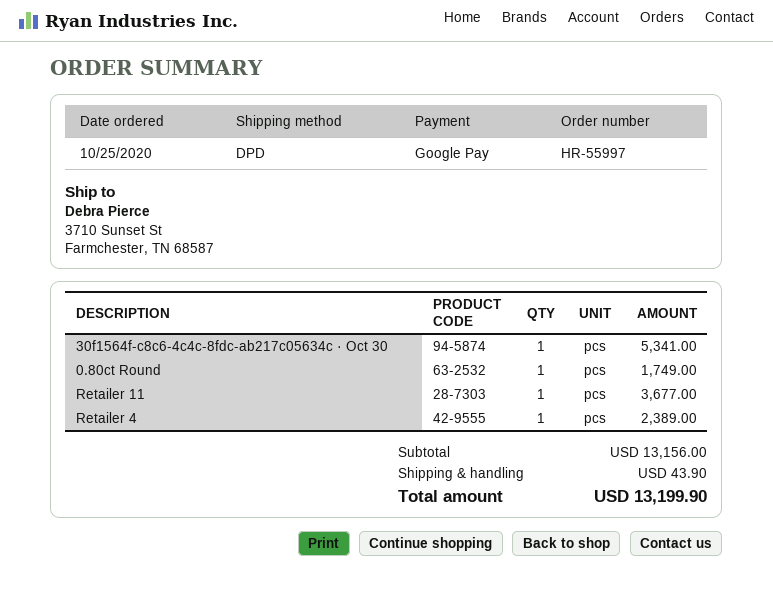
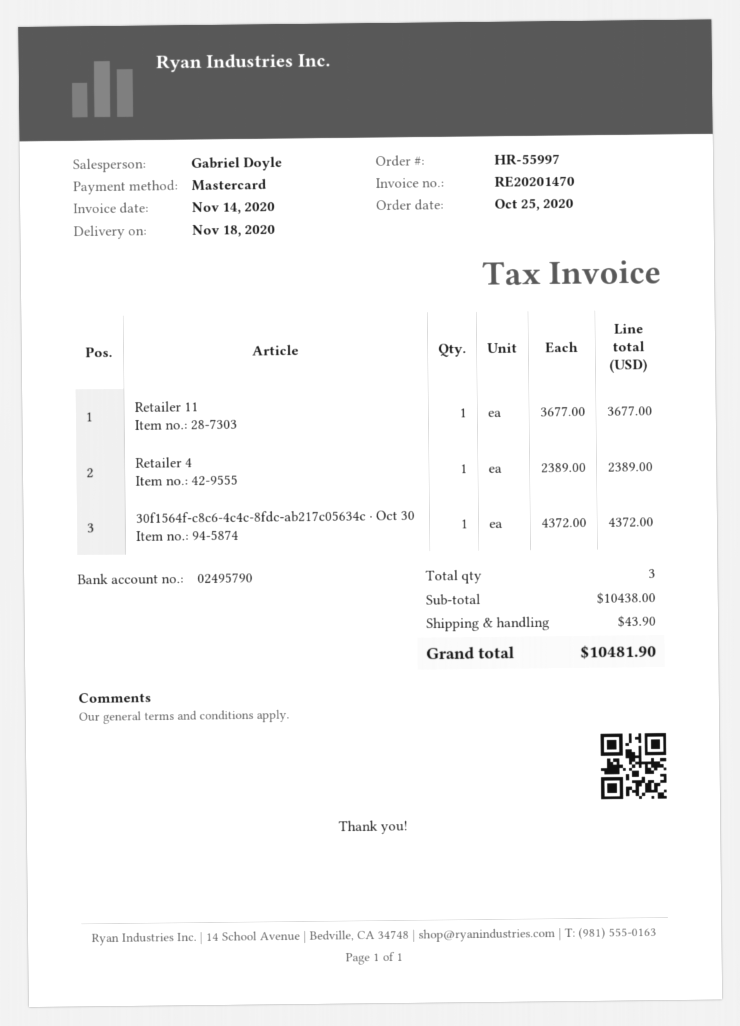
payment method: Google Pay -> Mastercard
30f1564f-c8c6-4c4c-8fdc-ab217c05634c · Oct 30: 1 for 5341.00 -> 1 for 4372.00
0.80ct Round: 1 for 1749.00 -> none
subtotal: 13156.00 -> 10438.00
total: 13199.90 -> 10481.90

